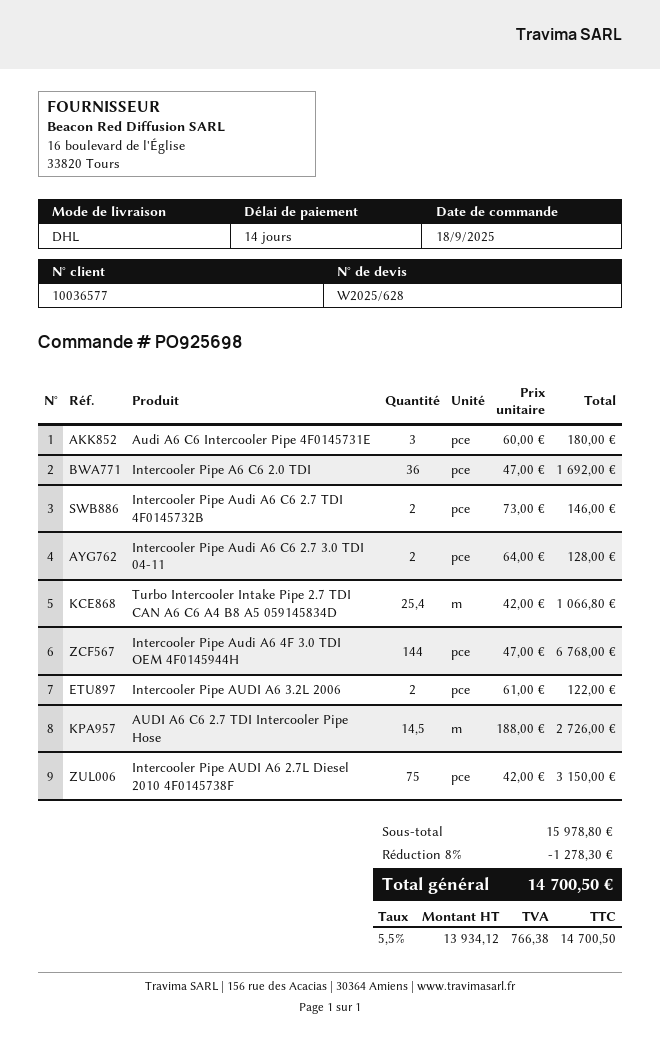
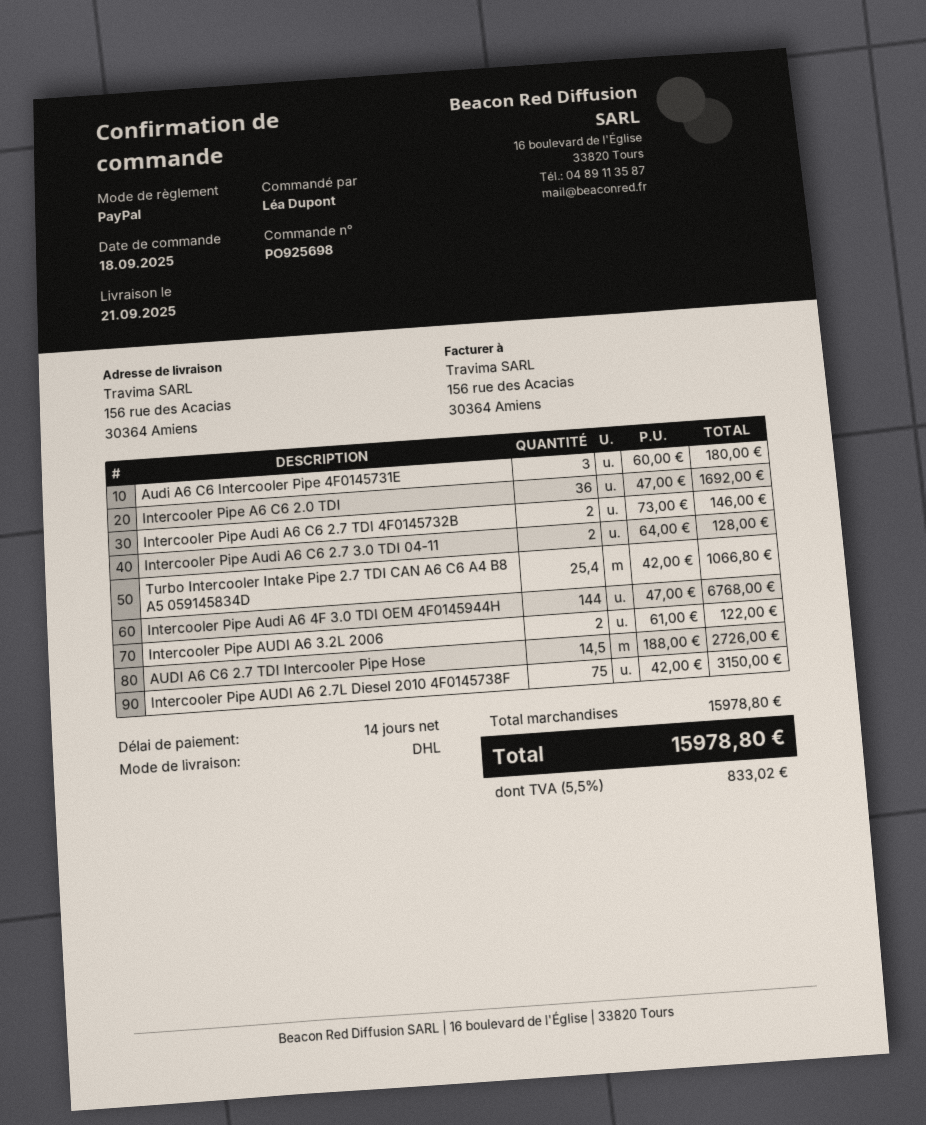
discount: 8% = 1278.30 -> none
tax: 5.5% = 766.38 -> 5.5% = 833.02
total: 14700.50 -> 15978.80

